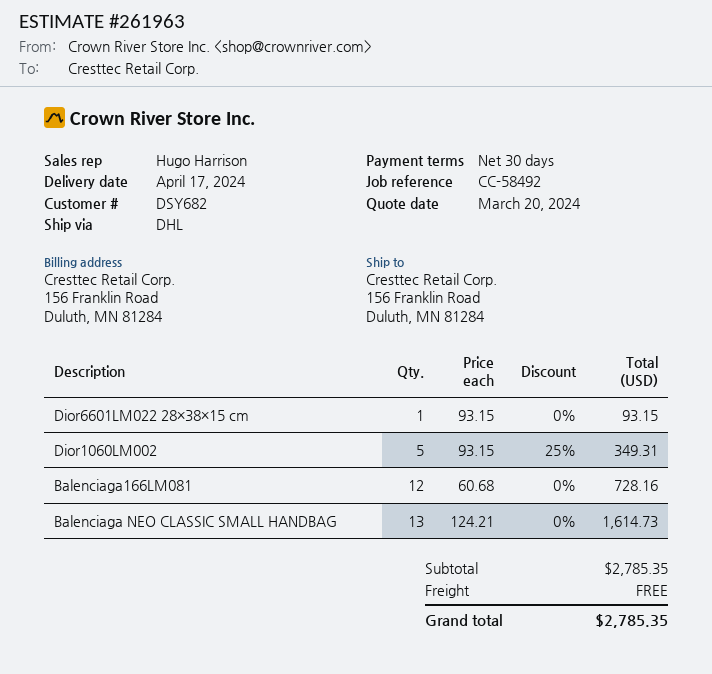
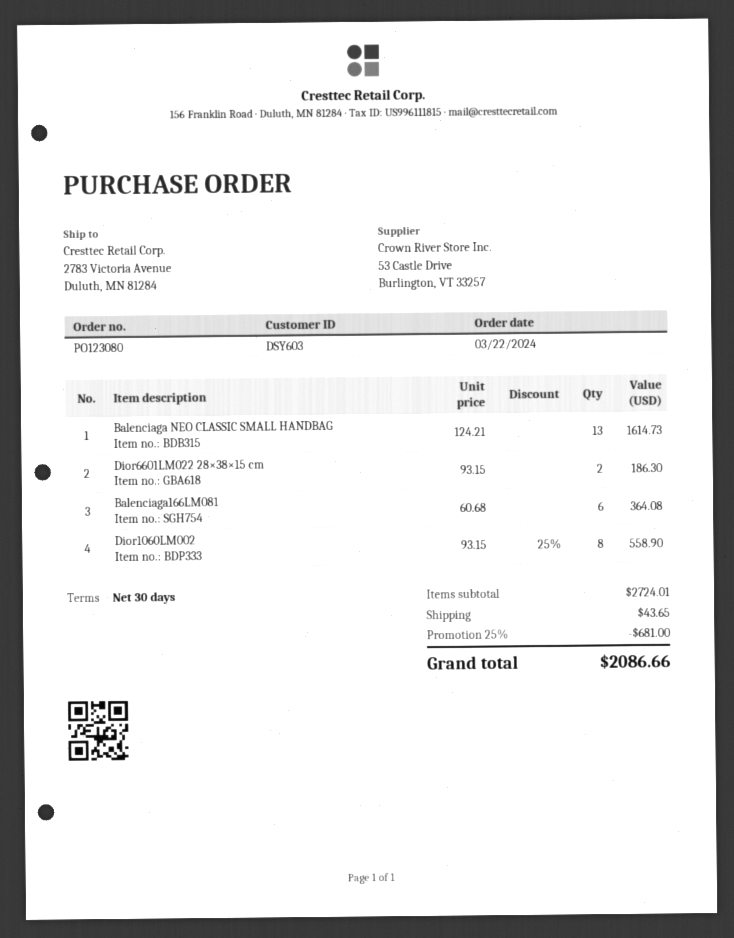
customer number: DSY682 -> DSY603
ship to: 156 Franklin Road, Duluth, MN 81284 -> 2783 Victoria Avenue, Duluth, MN 81284
Dior6601LM022 28×38×15 cm: 1 x 93.15 = 93.15 -> 2 x 93.15 = 186.30
Dior1060LM002: 5 x 93.15 - 25% = 349.31 -> 8 x 93.15 - 25% = 558.90
Balenciaga166LM081: 12 x 60.68 = 728.16 -> 6 x 60.68 = 364.08
subtotal: 2785.35 -> 2724.01
discount: none -> 25% = 681.00
shipping: 0.00 -> 43.65
total: 2785.35 -> 2086.66

